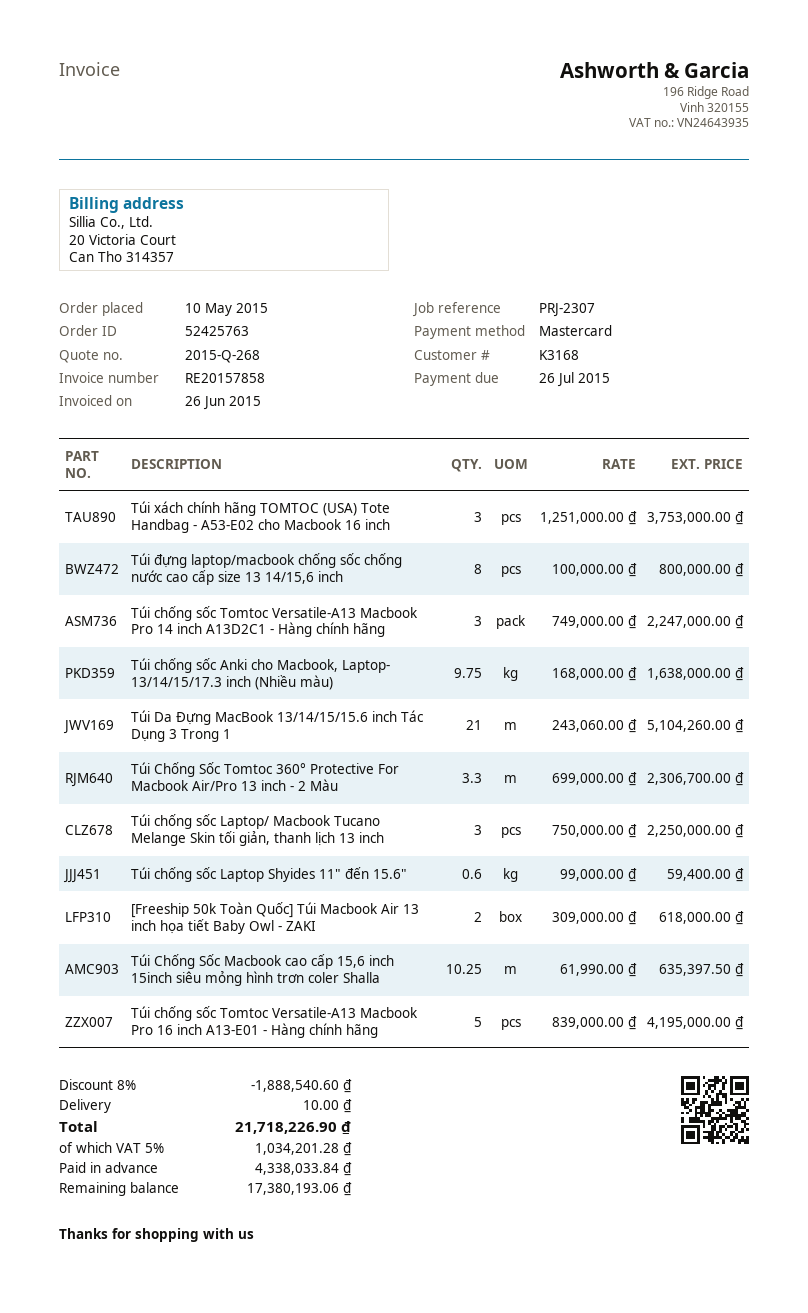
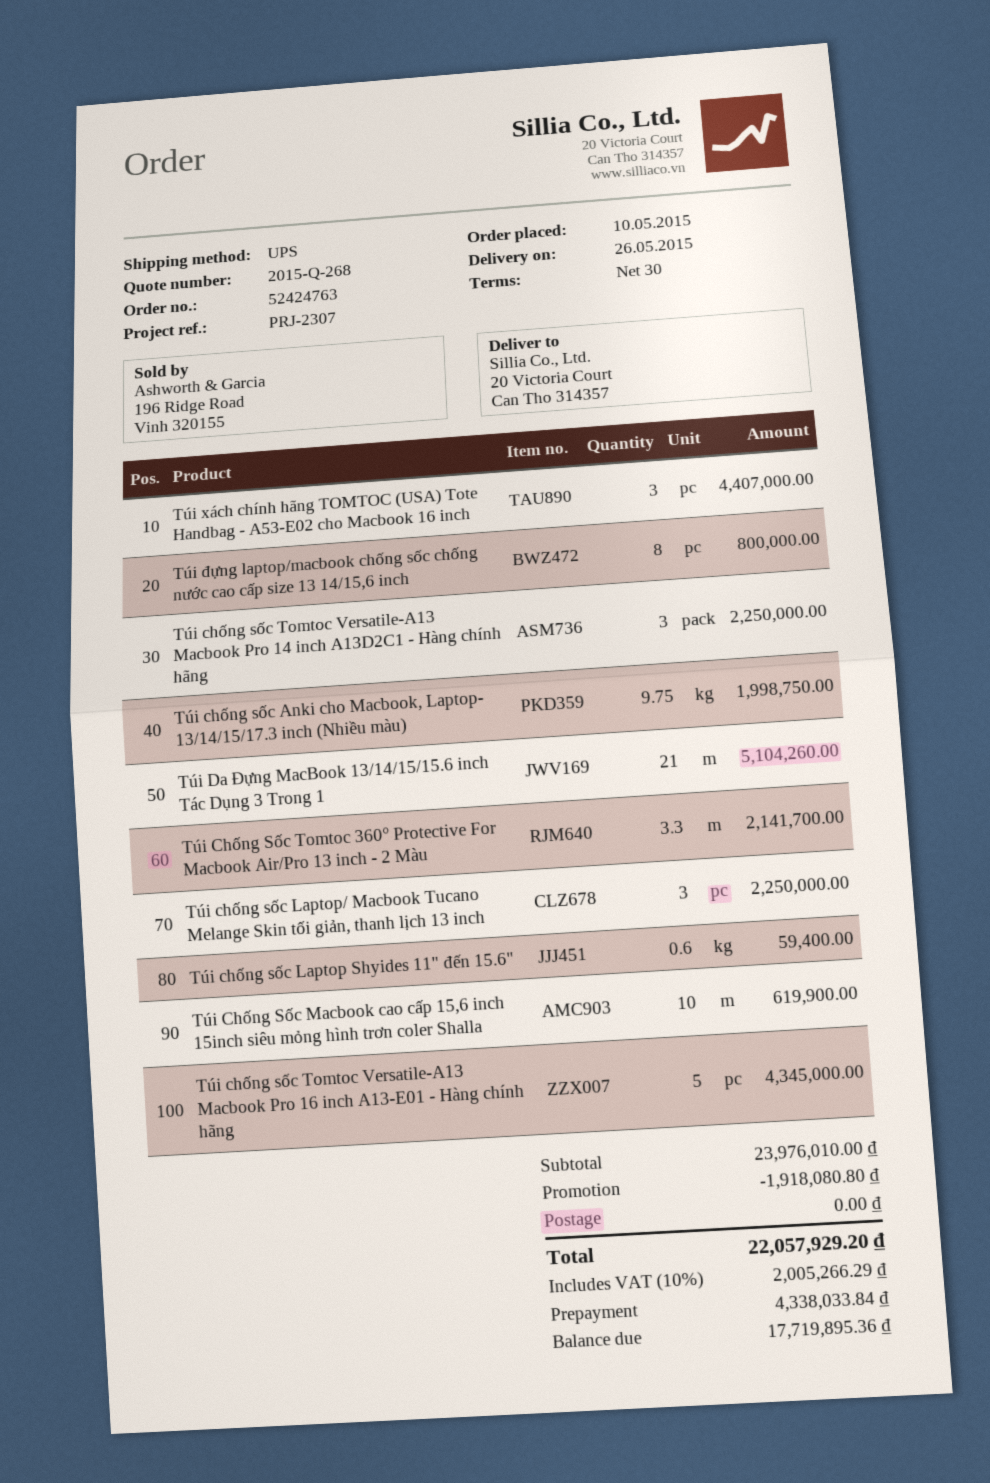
order number: 52425763 -> 52424763
Túi xách chính hãng TOMTOC (USA) Tote Handbag - A53-E02 cho Macbook 16 inch: 3 for 3753000.00 -> 3 for 4407000.00
Túi chống sốc Tomtoc Versatile-A13 Macbook Pro 14 inch A13D2C1 - Hàng chính hãng: 3 for 2247000.00 -> 3 for 2250000.00
Túi chống sốc Anki cho Macbook, Laptop- 13/14/15/17.3 inch (Nhiều màu): 9.75 for 1638000.00 -> 9.75 for 1998750.00
Túi Chống Sốc Tomtoc 360° Protective For Macbook Air/Pro 13 inch - 2 Màu: 3.3 for 2306700.00 -> 3.3 for 2141700.00
[Freeship 50k Toàn Quốc] Túi Macbook Air 13 inch họa tiết Baby Owl - ZAKI: 2 for 618000.00 -> none
Túi Chống Sốc Macbook cao cấp 15,6 inch 15inch siêu mỏng hình trơn coler Shalla: 10.25 for 635397.50 -> 10 for 619900.00
Túi chống sốc Tomtoc Versatile-A13 Macbook Pro 16 inch A13-E01 - Hàng chính hãng: 5 for 4195000.00 -> 5 for 4345000.00
discount: 1888540.60 -> 1918080.80
shipping: 10.00 -> 0.00
tax: 5% = 1034201.28 -> 10% = 2005266.29
total: 21718226.90 -> 22057929.20
balance: 17380193.06 -> 17719895.36

